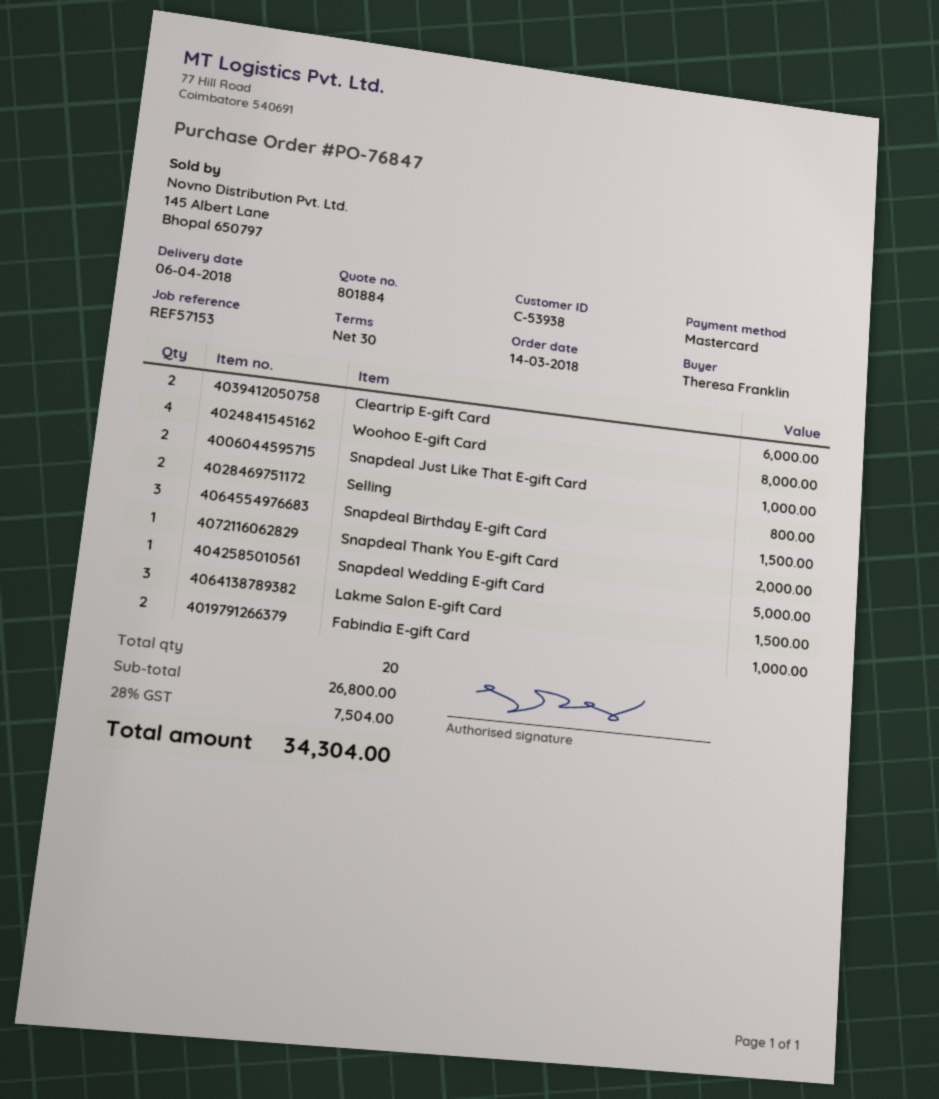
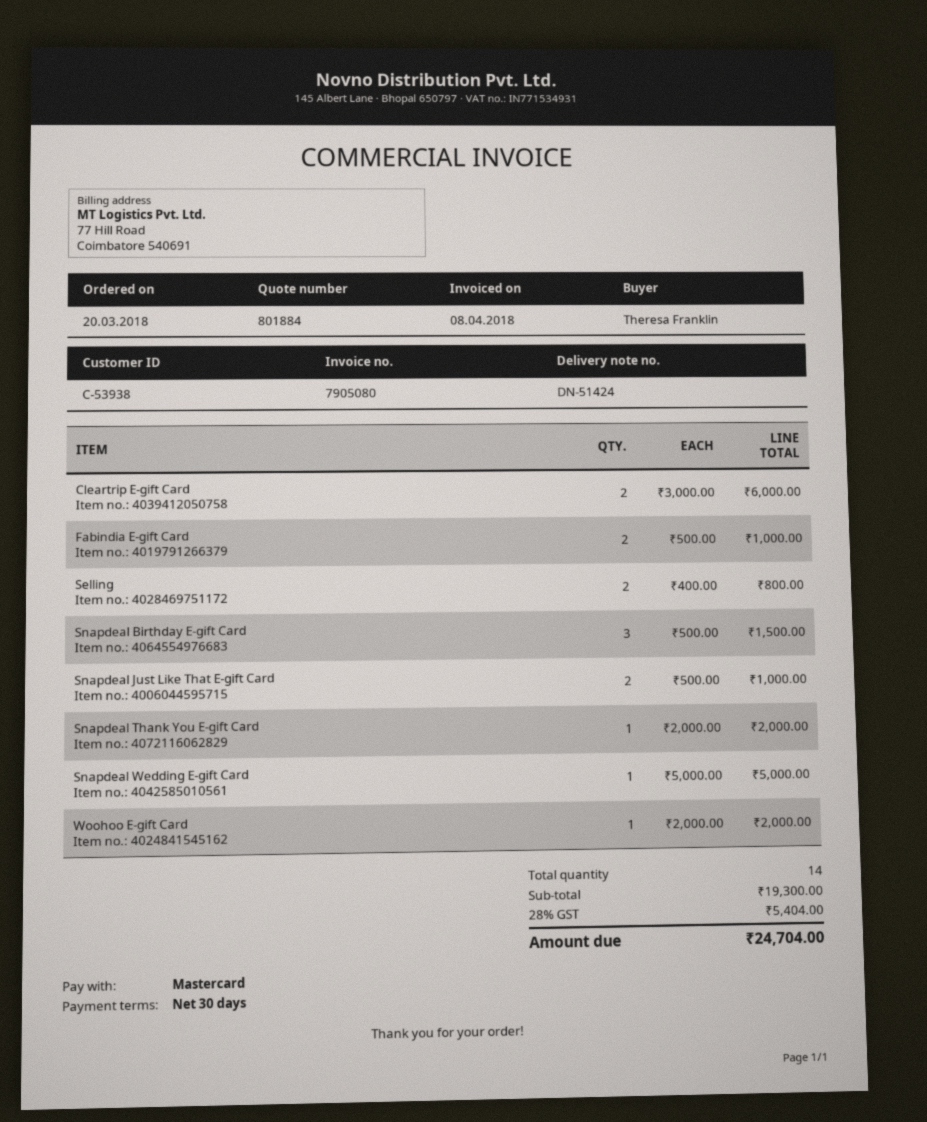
order date: 2018-03-14 -> 2018-03-20
Woohoo E-gift Card: 4 for 8000.00 -> 1 for 2000.00
Lakme Salon E-gift Card: 3 for 1500.00 -> none
total quantity: 20 -> 14
subtotal: 26800.00 -> 19300.00
tax: 28% = 7504.00 -> 28% = 5404.00
total: 34304.00 -> 24704.00

